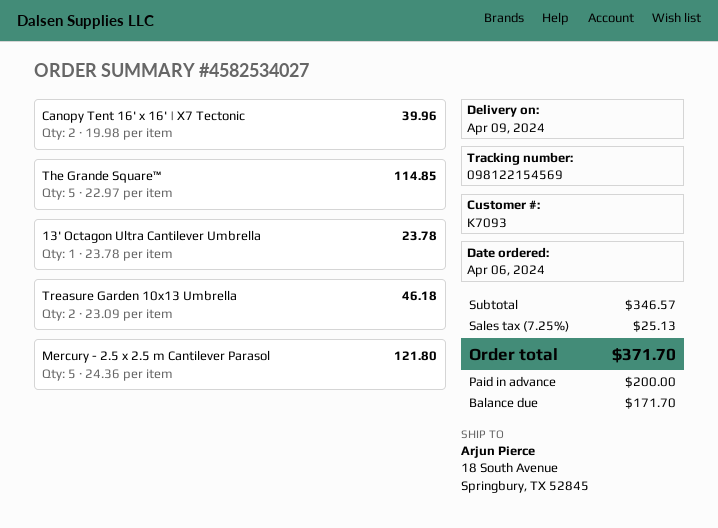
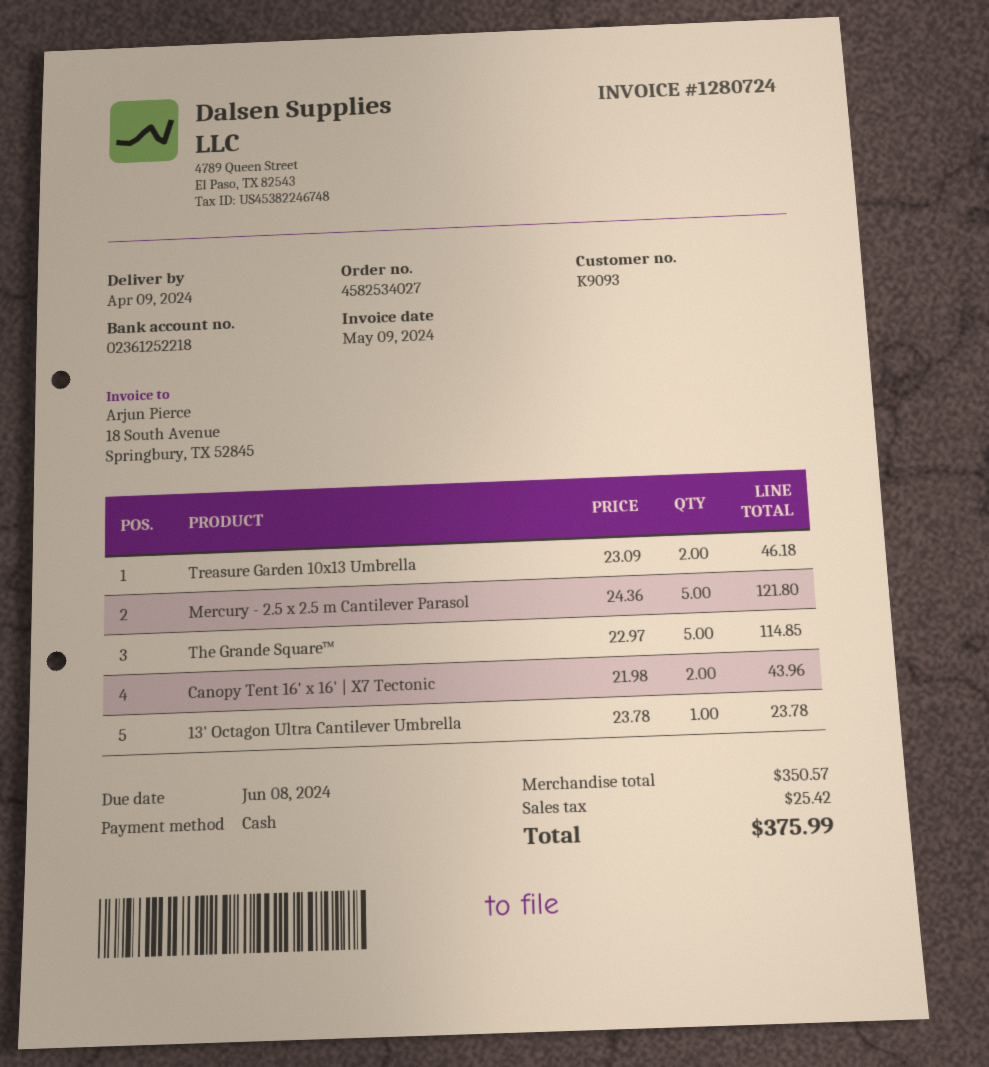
customer number: K7093 -> K9093
Canopy Tent 16' x 16' | X7 Tectonic: 2 x 19.98 = 39.96 -> 2 x 21.98 = 43.96
subtotal: 346.57 -> 350.57
tax: 25.13 -> 25.42
total: 371.70 -> 375.99

